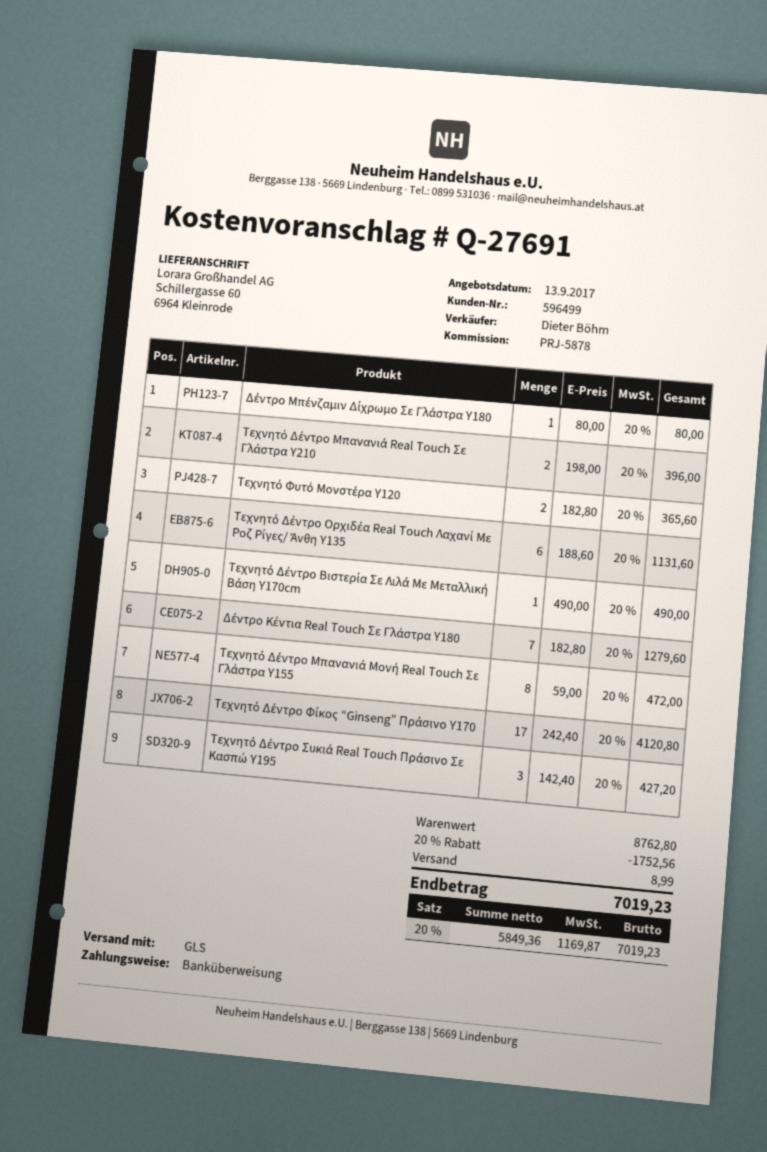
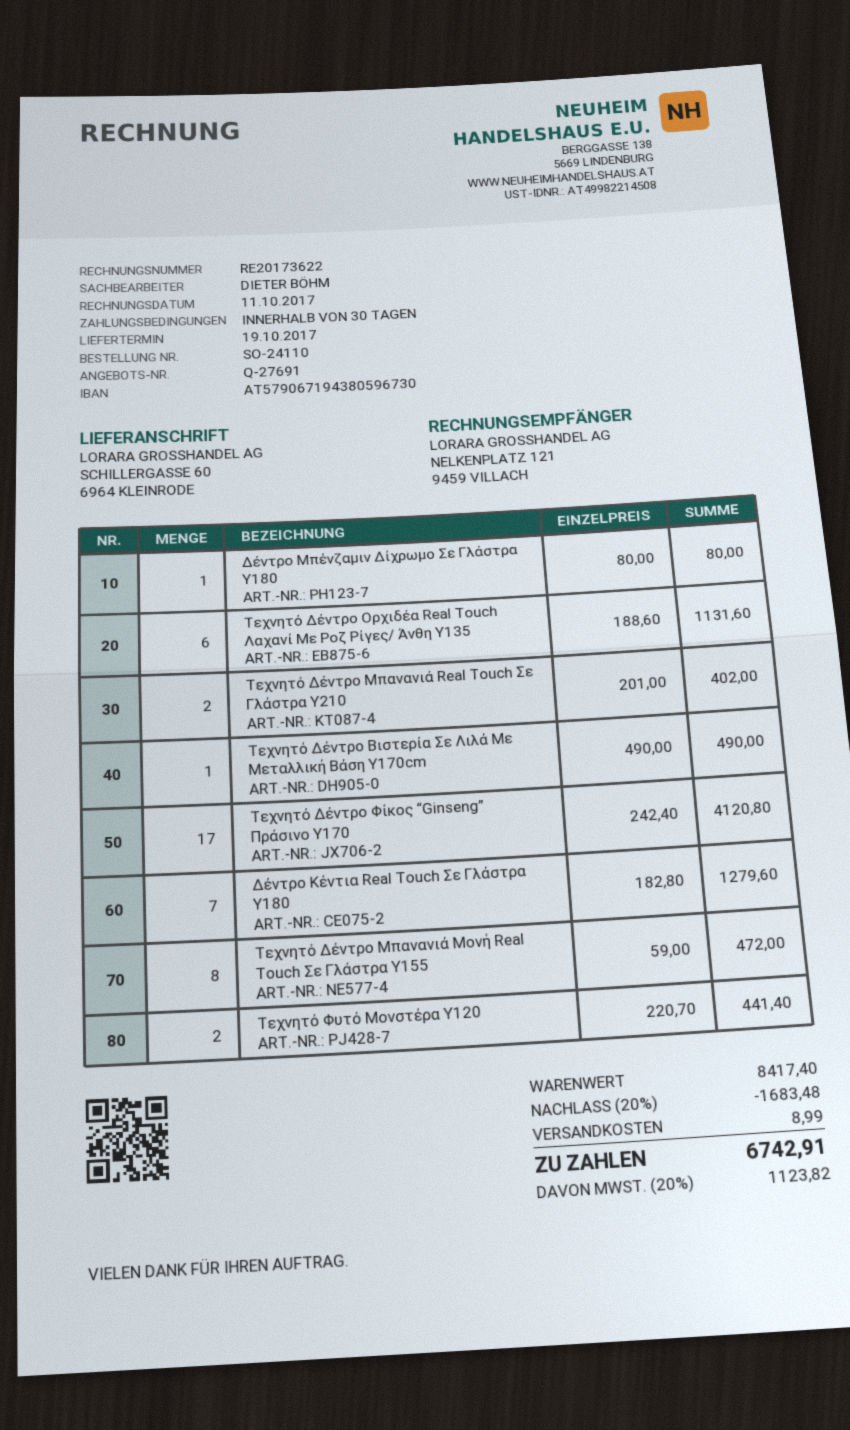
Τεχνητό Δέντρο Μπανανιά Real Touch Σε Γλάστρα Y210: 2 x 198.00 = 396.00 -> 2 x 201.00 = 402.00
Τεχνητό Φυτό Μονστέρα Υ120: 2 x 182.80 = 365.60 -> 2 x 220.70 = 441.40
Τεχνητό Δέντρο Συκιά Real Touch Πράσινο Σε Κασπώ Υ195: 3 x 142.40 = 427.20 -> none
subtotal: 8762.80 -> 8417.40
discount: 20% = 1752.56 -> 20% = 1683.48
tax: 20% = 1169.87 -> 20% = 1123.82
total: 7019.23 -> 6742.91

